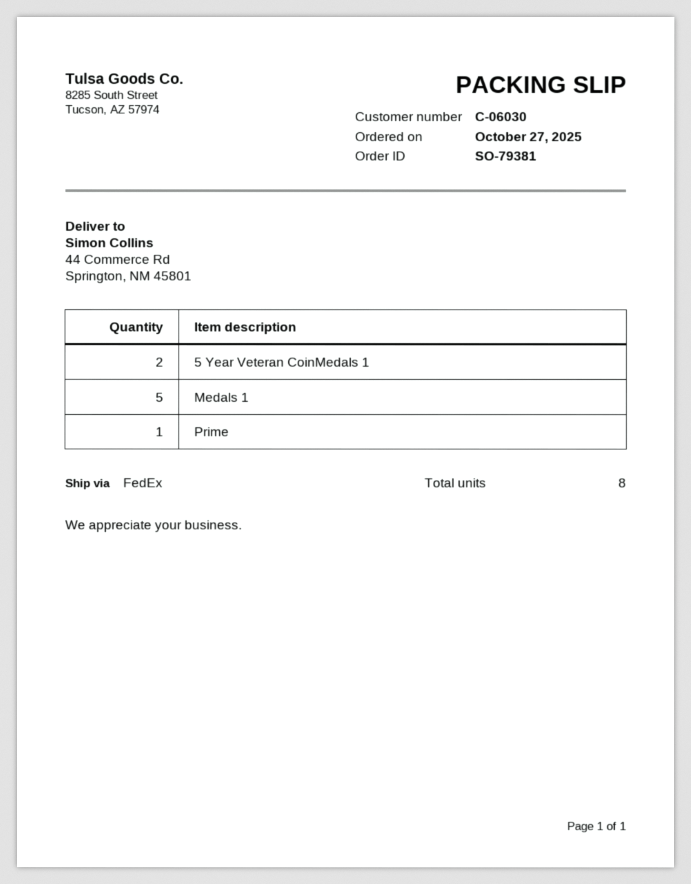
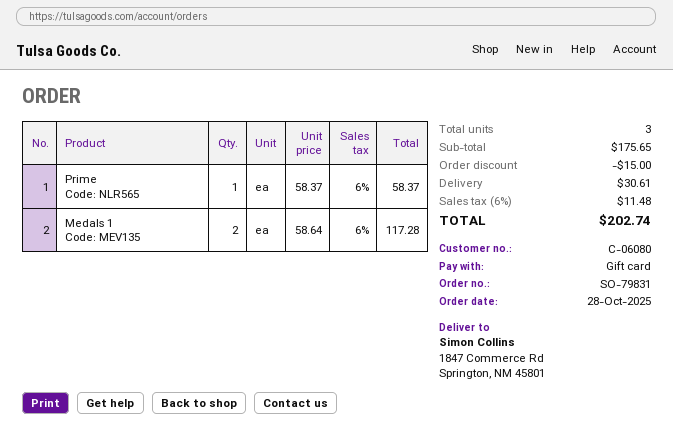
order number: SO-79381 -> SO-79831
order date: 2025-10-27 -> 2025-10-28
customer number: C-06030 -> C-06080
ship to: 44 Commerce Rd, Springton, NM 45801 -> 1847 Commerce Rd, Springton, NM 45801
5 Year Veteran CoinMedals 1: 2 -> none
Medals 1: 5 -> 2
total quantity: 8 -> 3

